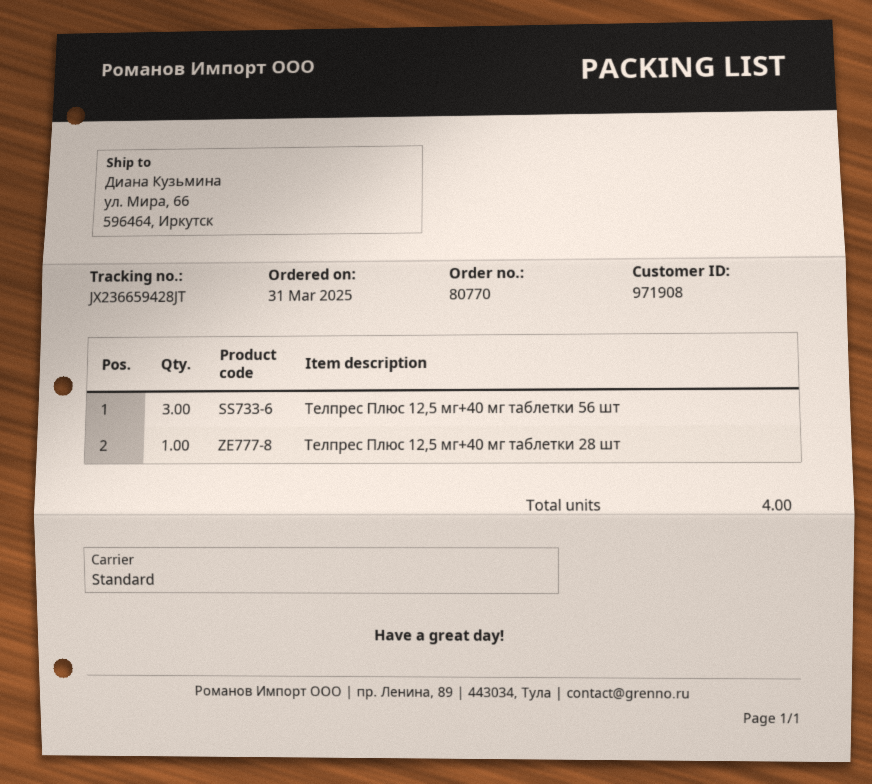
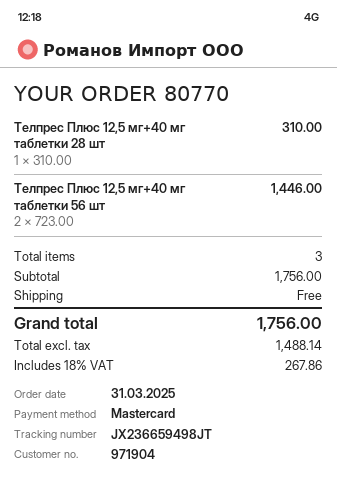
customer number: 971908 -> 971904
tracking number: JX236659428JT -> JX236659498JT
Телпрес Плюс 12,5 мг+40 мг таблетки 56 шт: 3 -> 2
total quantity: 4 -> 3

